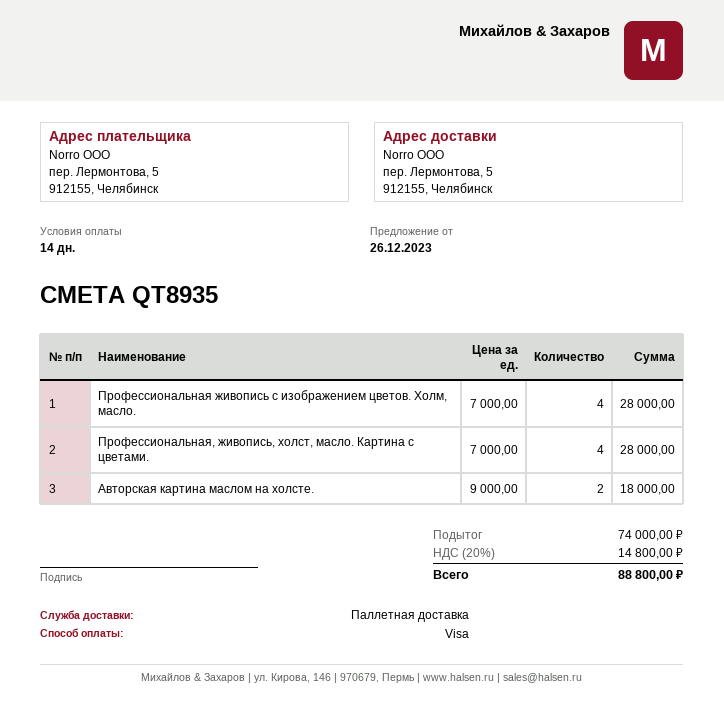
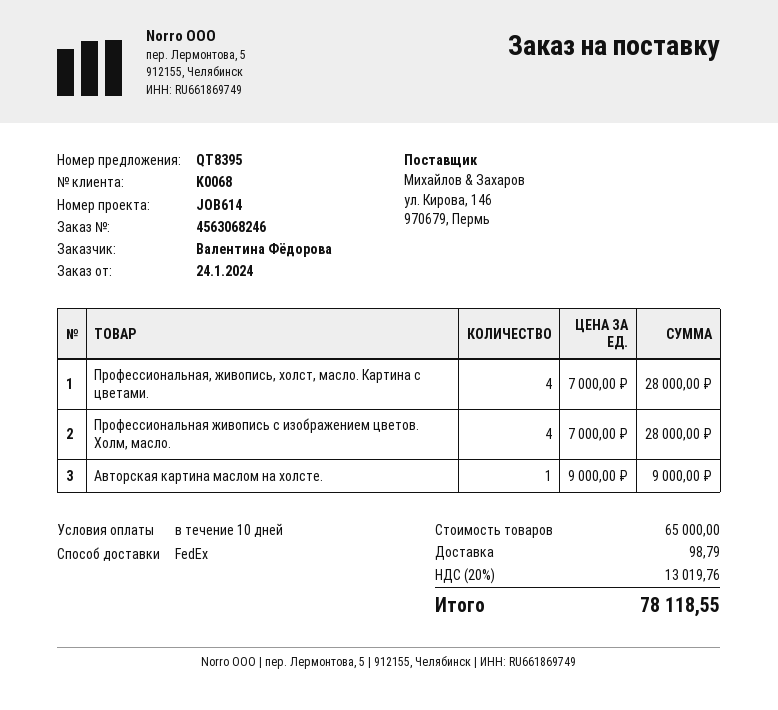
quote number: QT8935 -> QT8395
payment terms: 14 days -> 10 days
shipping method: pallet freight -> FedEx
Авторская картина маслом на холсте.: 2 x 9000.00 = 18000.00 -> 1 x 9000.00 = 9000.00
subtotal: 74000.00 -> 65000.00
shipping: none -> 98.79
tax: 20% = 14800.00 -> 20% = 13019.76
total: 88800.00 -> 78118.55

